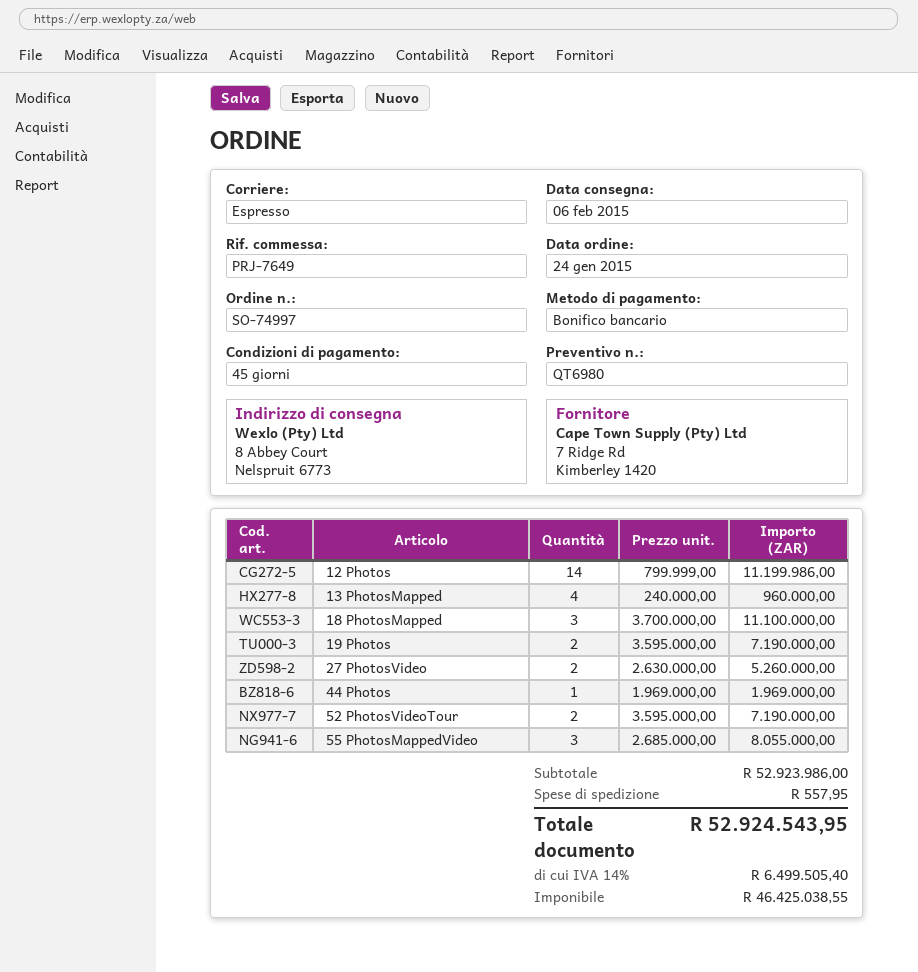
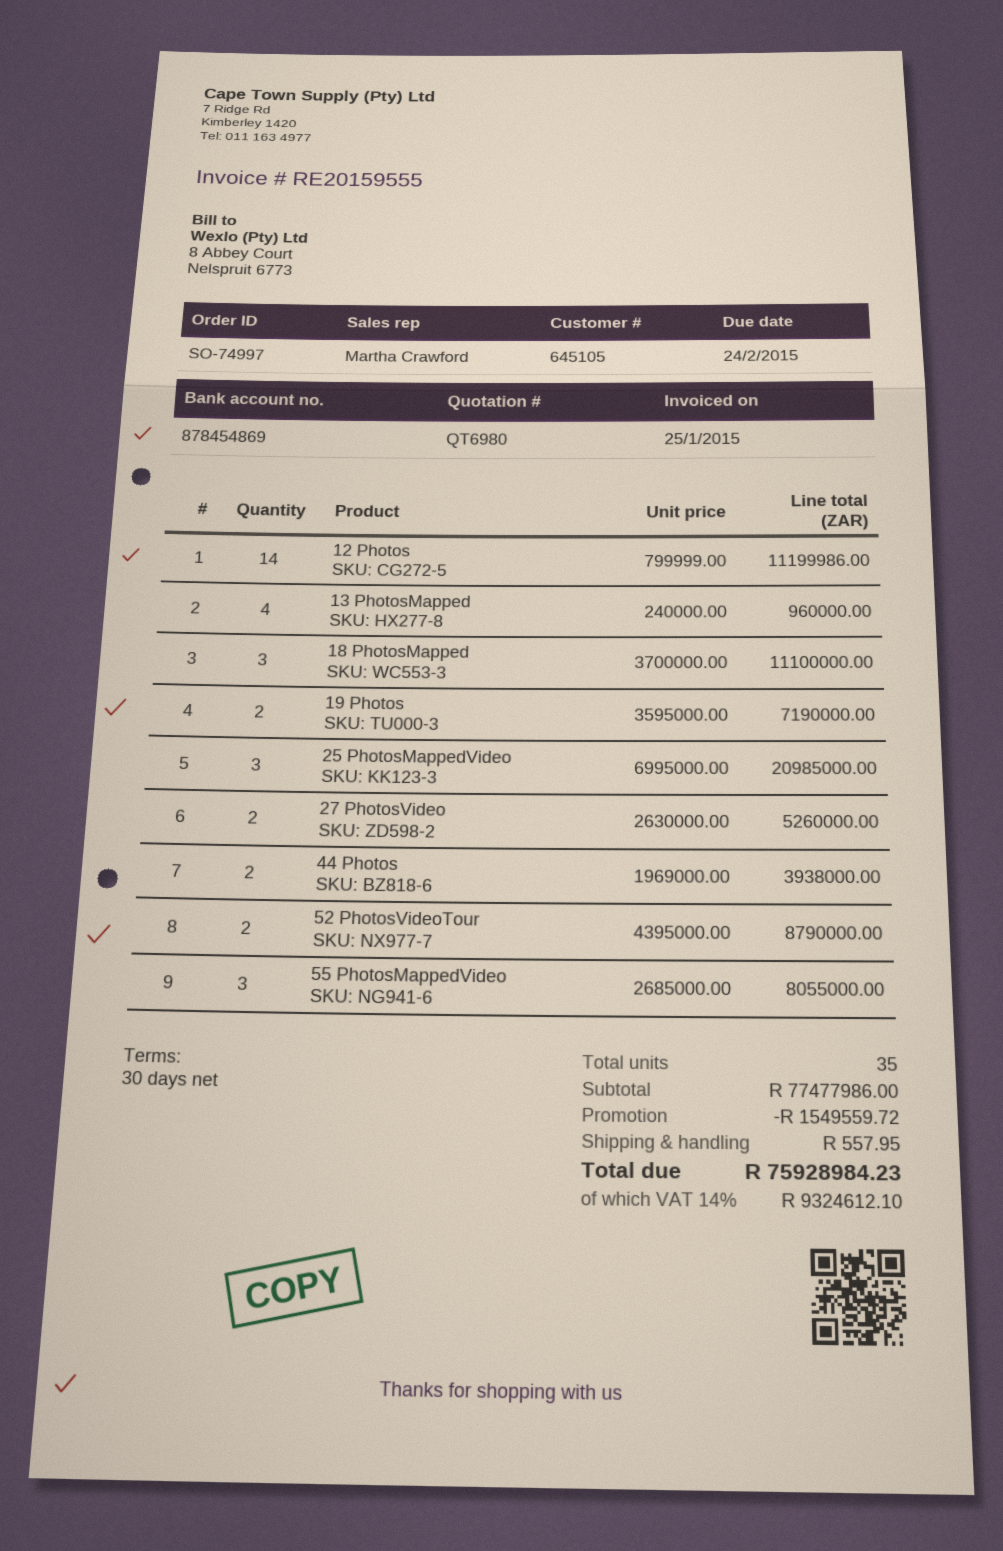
payment terms: 45 days -> 30 days
44 Photos: 1 x 1969000.00 = 1969000.00 -> 2 x 1969000.00 = 3938000.00
52 PhotosVideoTour: 2 x 3595000.00 = 7190000.00 -> 2 x 4395000.00 = 8790000.00
25 PhotosMappedVideo: none -> 3 x 6995000.00 = 20985000.00
subtotal: 52923986.00 -> 77477986.00
discount: none -> 1549559.72
tax: 14% = 6499505.40 -> 14% = 9324612.10
total: 52924543.95 -> 75928984.23

